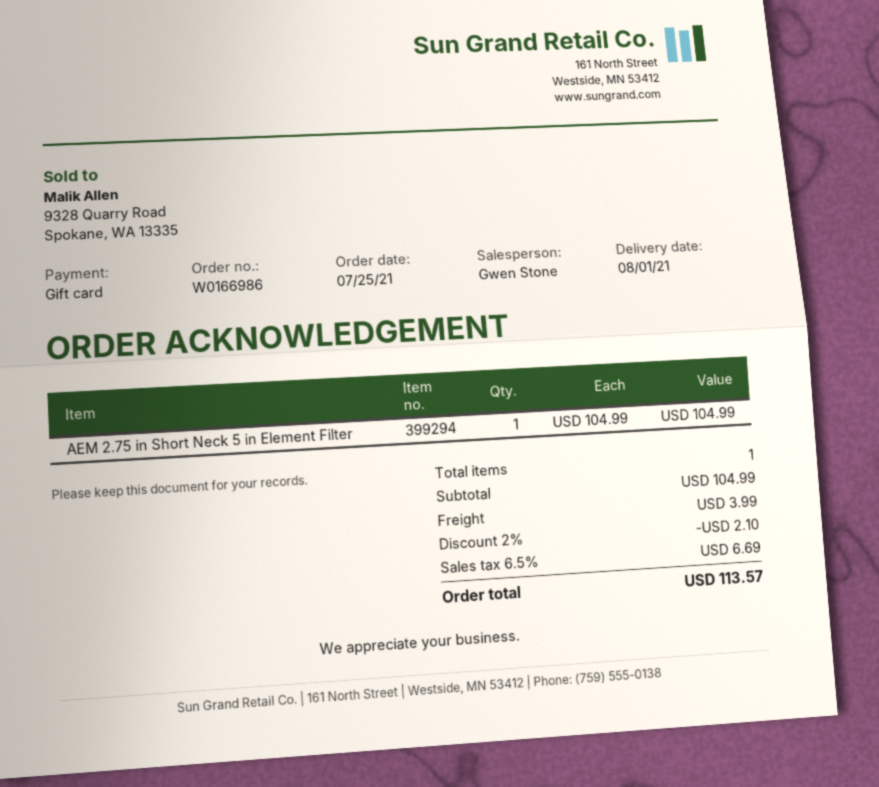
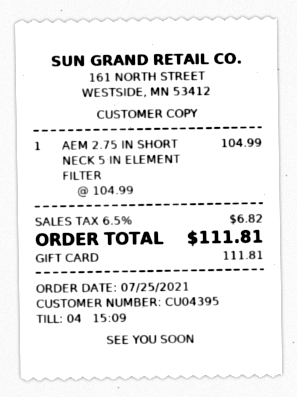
discount: 2% = 2.10 -> none
shipping: 3.99 -> none
tax: 6.5% = 6.69 -> 6.5% = 6.82
total: 113.57 -> 111.81

